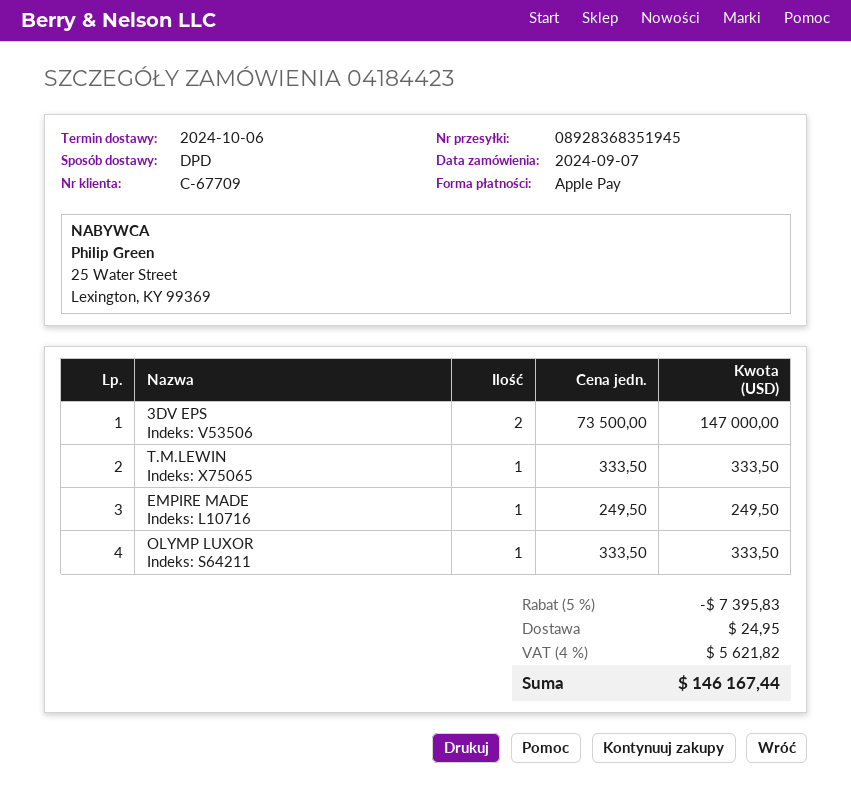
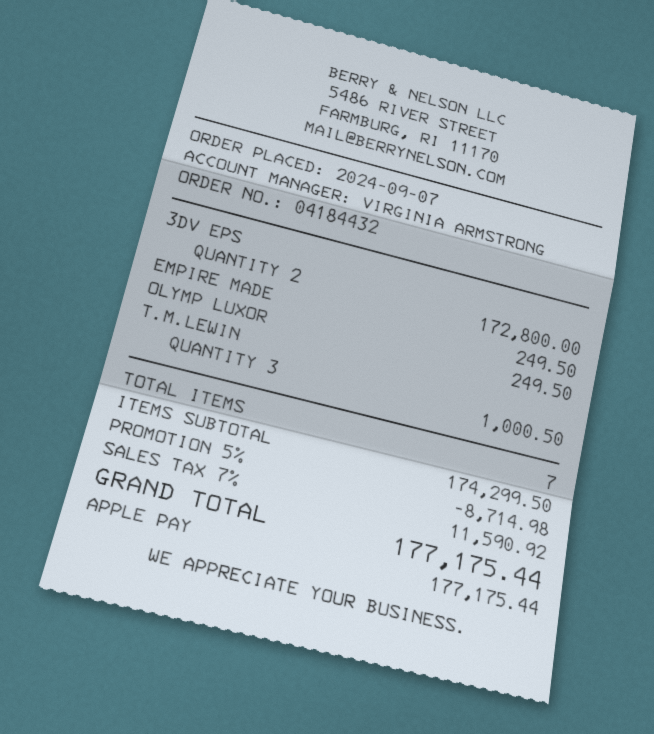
order number: 04184423 -> 04184432
3DV EPS: 2 for 147000.00 -> 2 for 172800.00
T.M.LEWIN: 1 for 333.50 -> 3 for 1000.50
OLYMP LUXOR: 1 for 333.50 -> 1 for 249.50
discount: 5% = 7395.83 -> 5% = 8714.98
shipping: 24.95 -> none
tax: 4% = 5621.82 -> 7% = 11590.92
total: 146167.44 -> 177175.44

